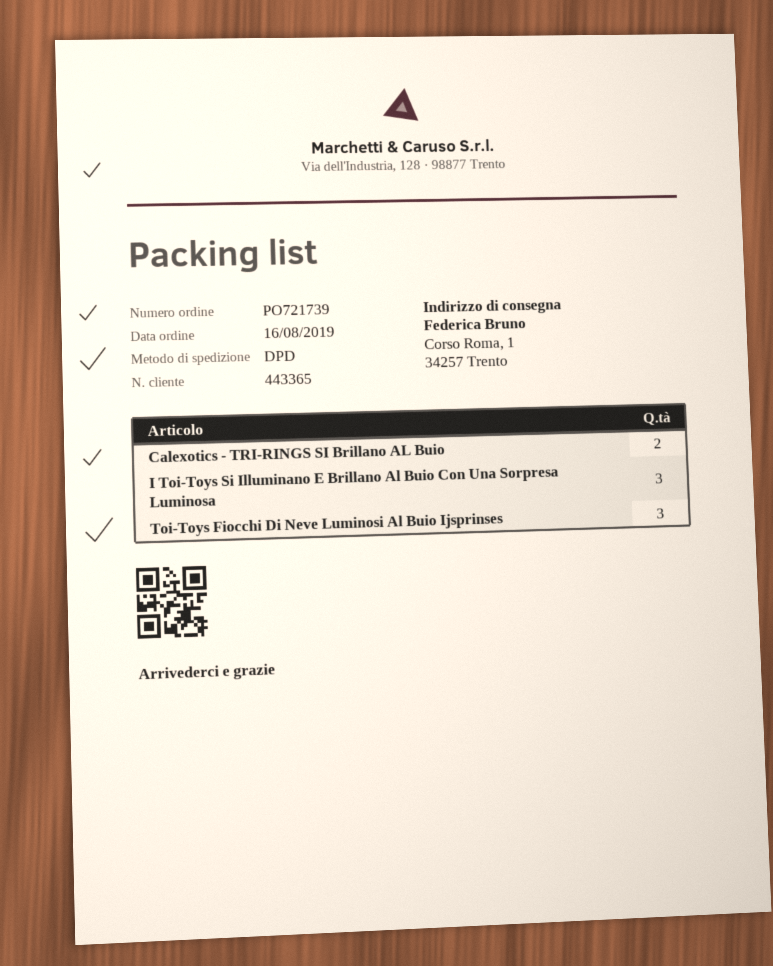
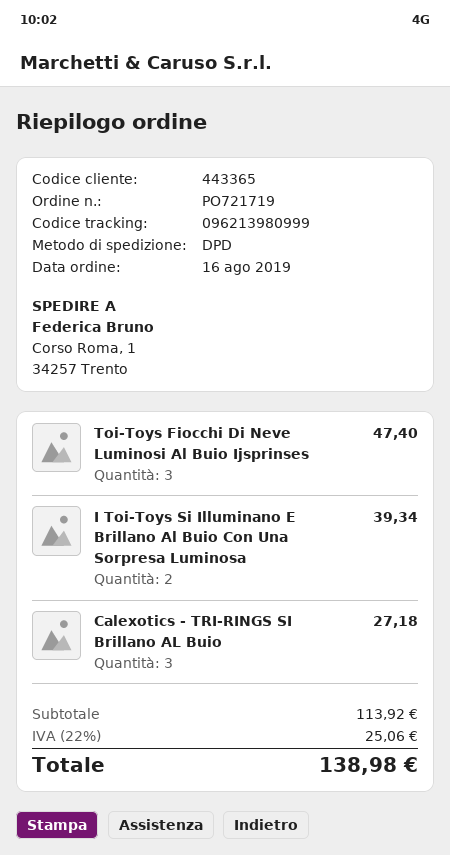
order number: PO721739 -> PO721719
Calexotics - TRI-RINGS SI Brillano AL Buio: 2 -> 3
I Toi-Toys Si Illuminano E Brillano Al Buio Con Una Sorpresa Luminosa: 3 -> 2

